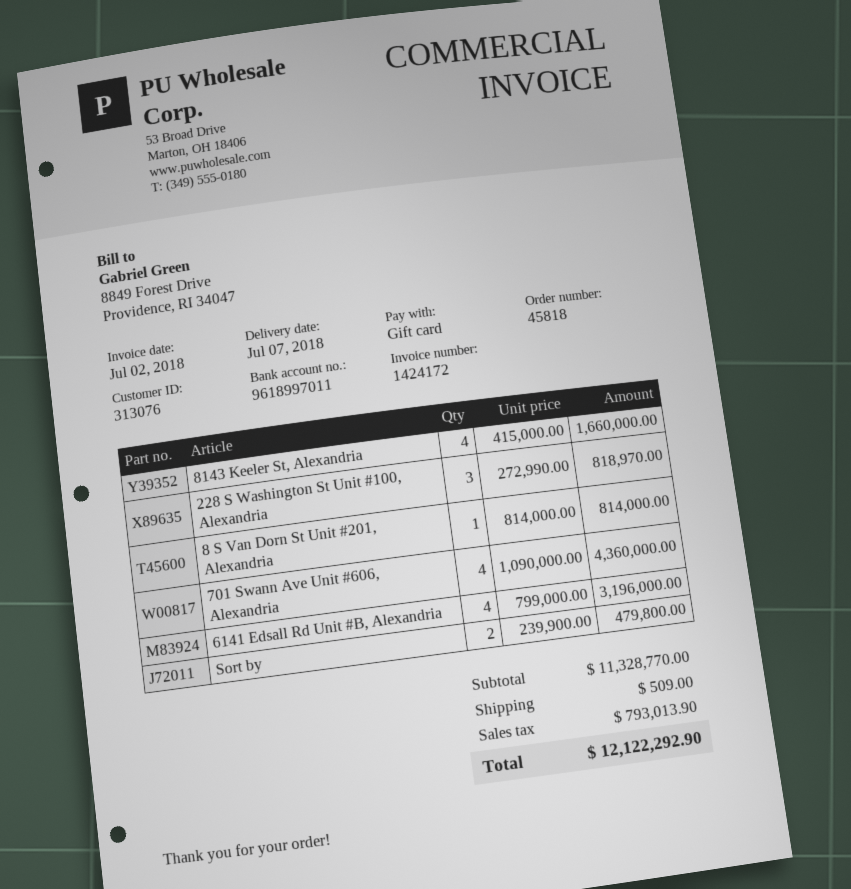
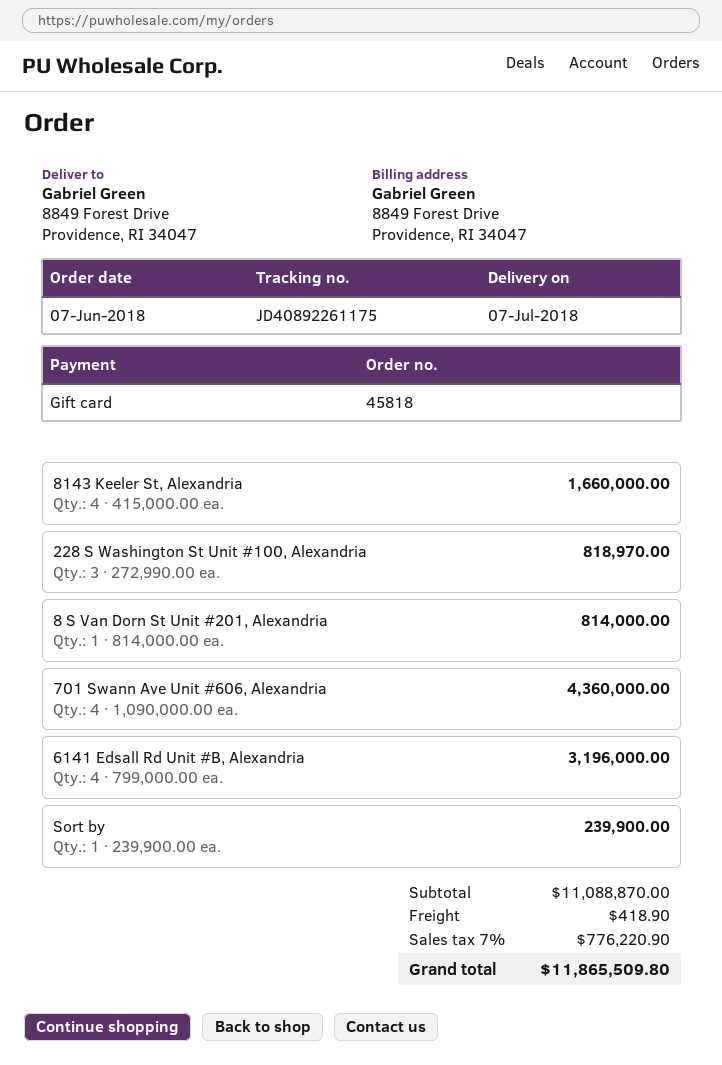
Sort by: 2 x 239900.00 = 479800.00 -> 1 x 239900.00 = 239900.00
subtotal: 11328770.00 -> 11088870.00
shipping: 509.00 -> 418.90
tax: 793013.90 -> 776220.90
total: 12122292.90 -> 11865509.80

